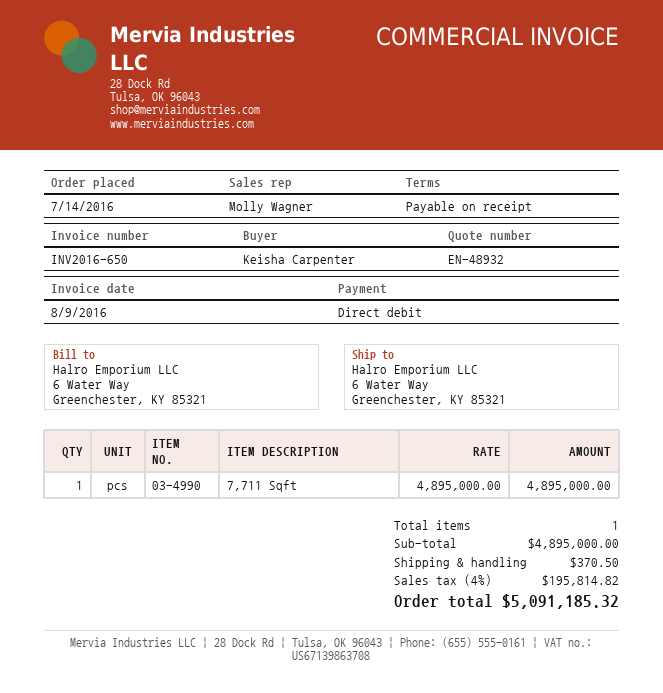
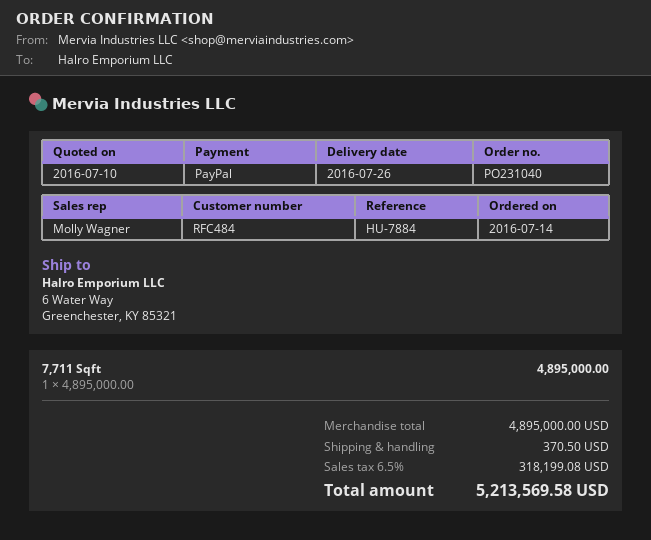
payment method: direct debit -> PayPal
tax: 4% = 195814.82 -> 6.5% = 318199.08
total: 5091185.32 -> 5213569.58

